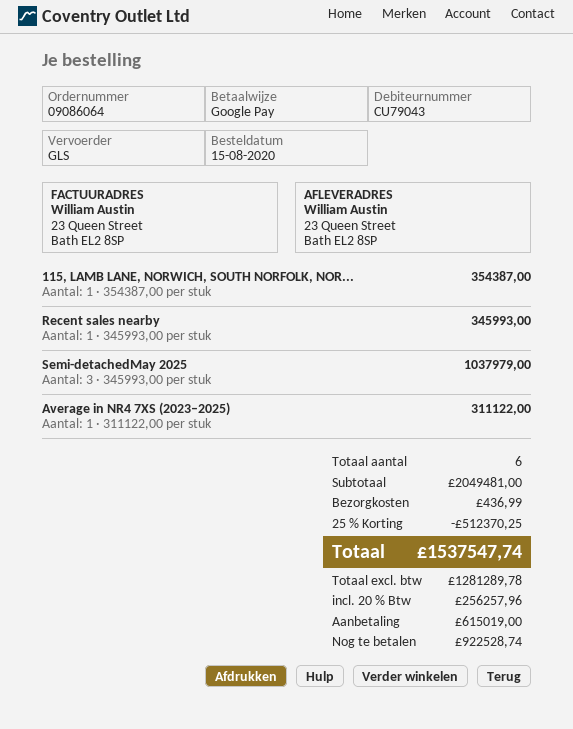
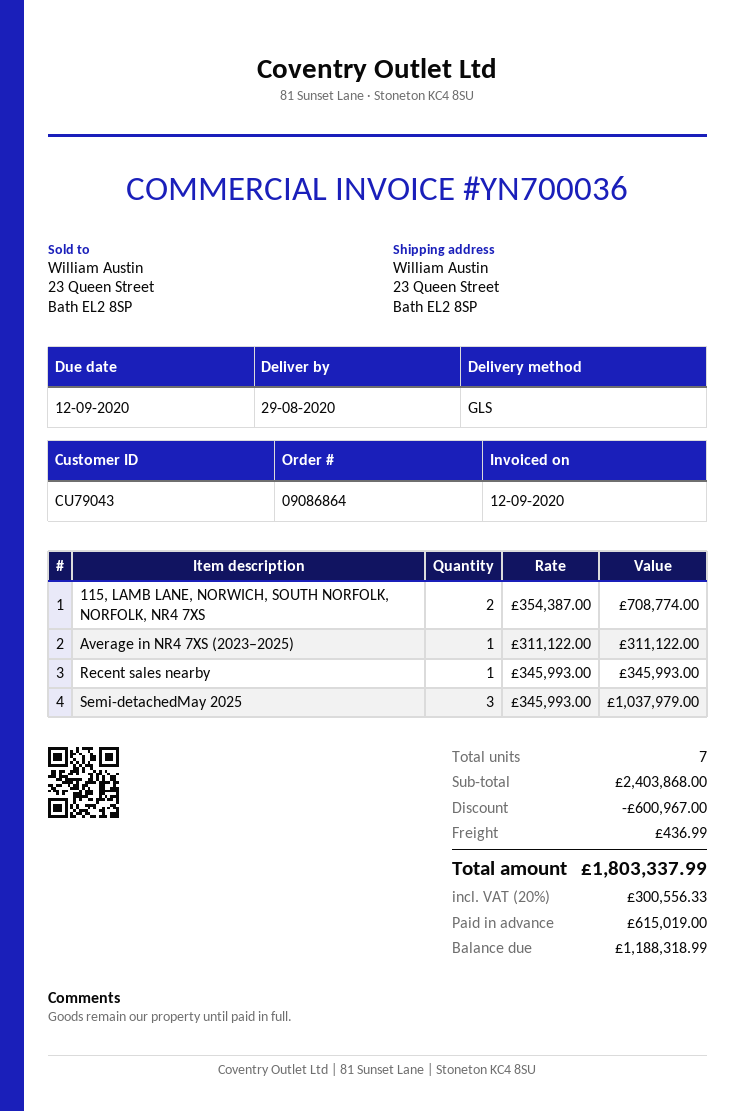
order number: 09086064 -> 09086864
115, LAMB LANE, NORWICH, SOUTH NORFOLK, NOR...: 1 x 354387.00 = 354387.00 -> 2 x 354387.00 = 708774.00
total quantity: 6 -> 7
subtotal: 2049481.00 -> 2403868.00
discount: 512370.25 -> 600967.00
tax: 20% = 256257.96 -> 20% = 300556.33
total: 1537547.74 -> 1803337.99
balance: 922528.74 -> 1188318.99

